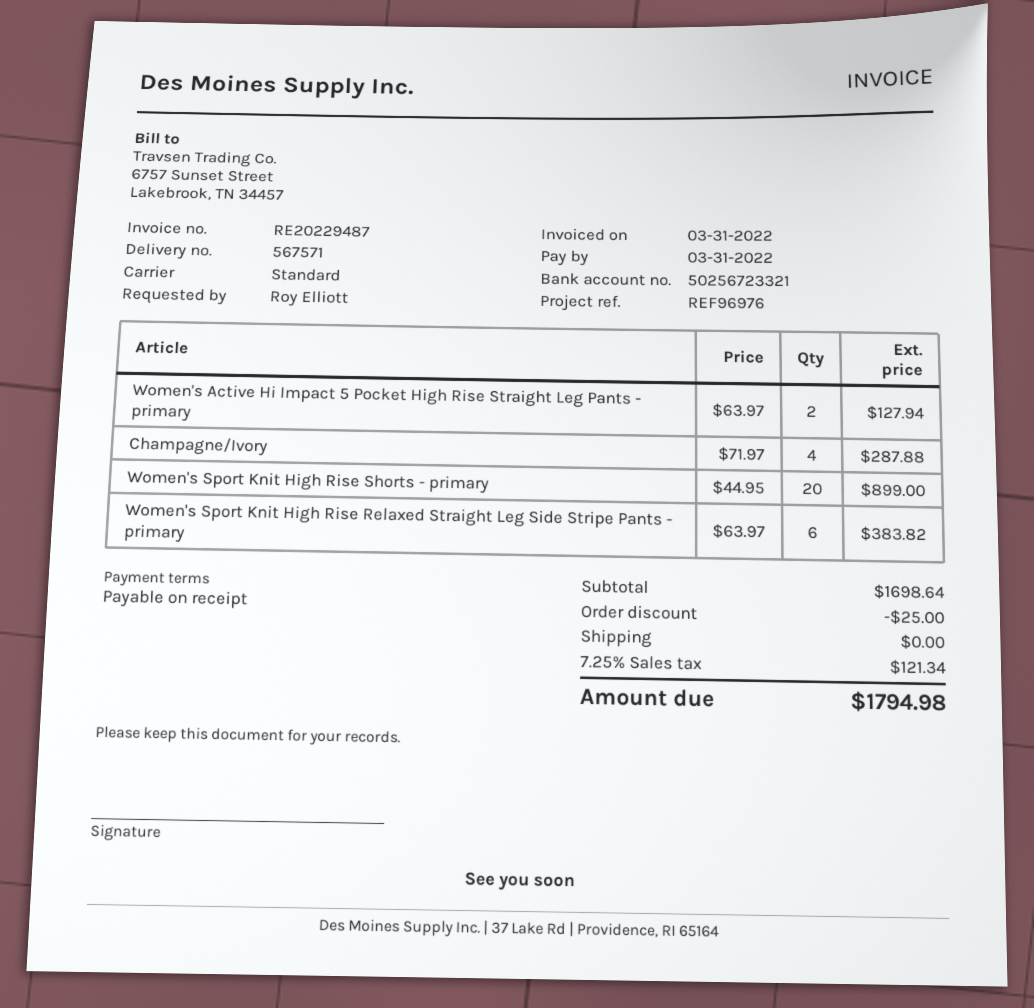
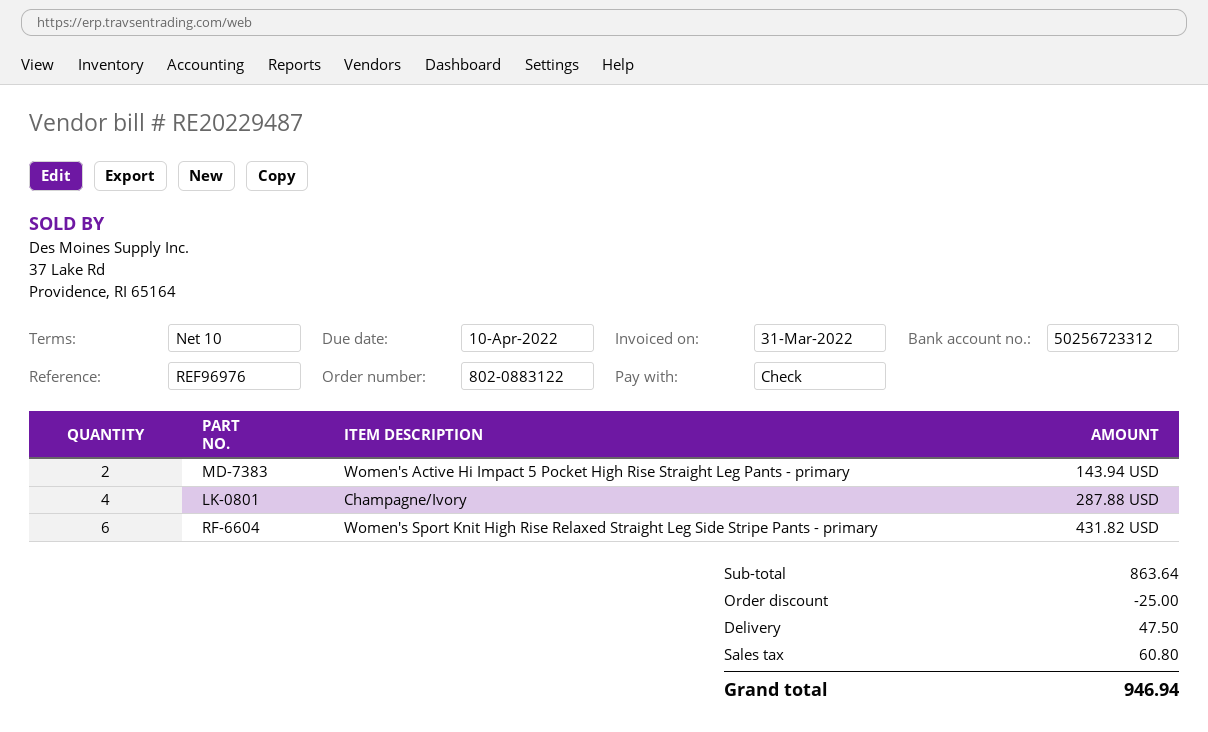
payment terms: on receipt -> 10 days
due date: 2022-03-31 -> 2022-04-10
bank account: 50256723321 -> 50256723312
Women's Active Hi Impact 5 Pocket High Rise Straight Leg Pants - primary: 2 for 127.94 -> 2 for 143.94
Women's Sport Knit High Rise Shorts - primary: 20 for 899.00 -> none
Women's Sport Knit High Rise Relaxed Straight Leg Side Stripe Pants - primary: 6 for 383.82 -> 6 for 431.82
subtotal: 1698.64 -> 863.64
shipping: 0.00 -> 47.50
tax: 121.34 -> 60.80
total: 1794.98 -> 946.94

